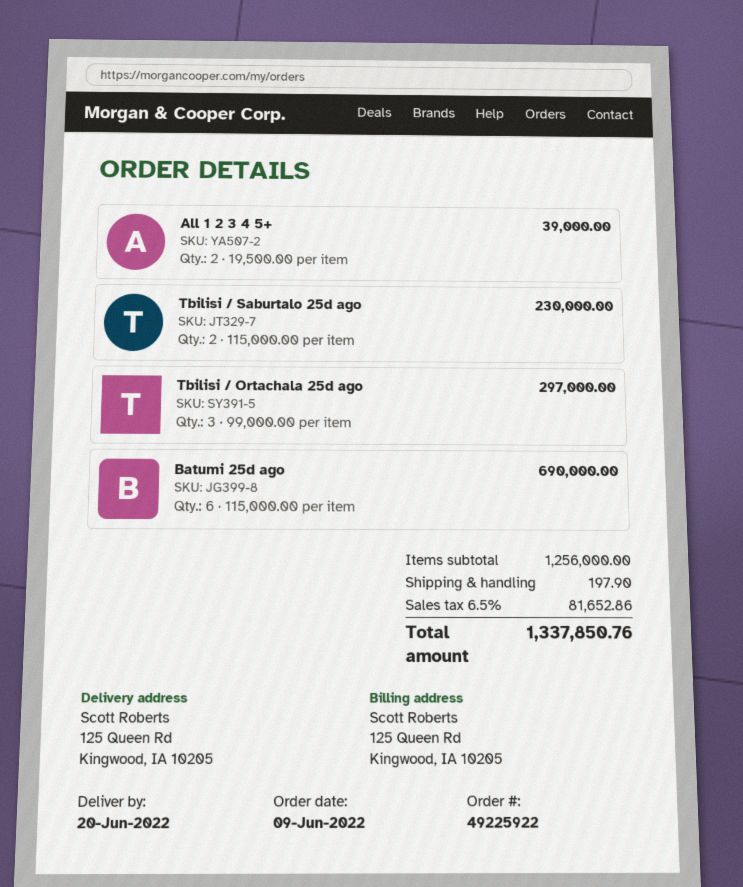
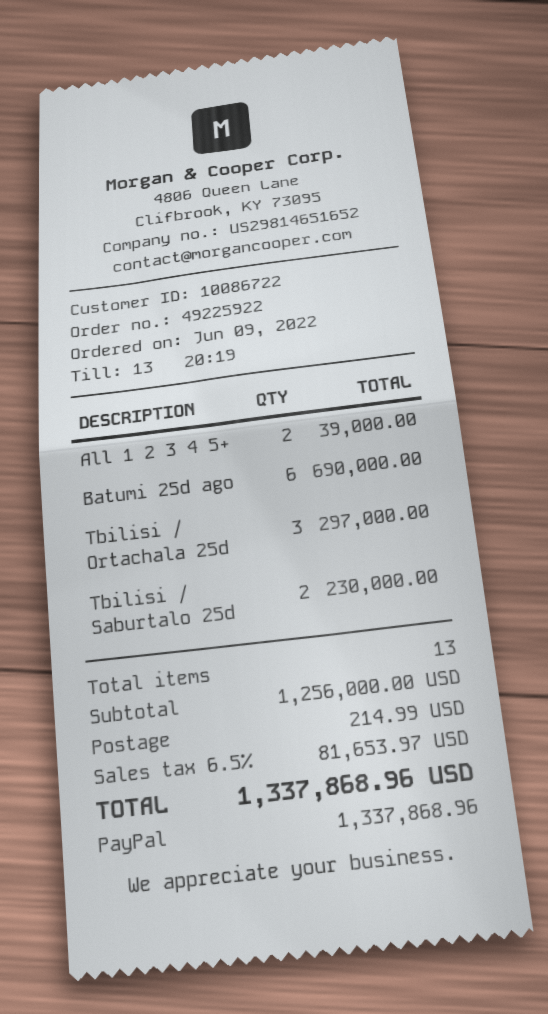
shipping: 197.90 -> 214.99
tax: 6.5% = 81652.86 -> 6.5% = 81653.97
total: 1337850.76 -> 1337868.96

